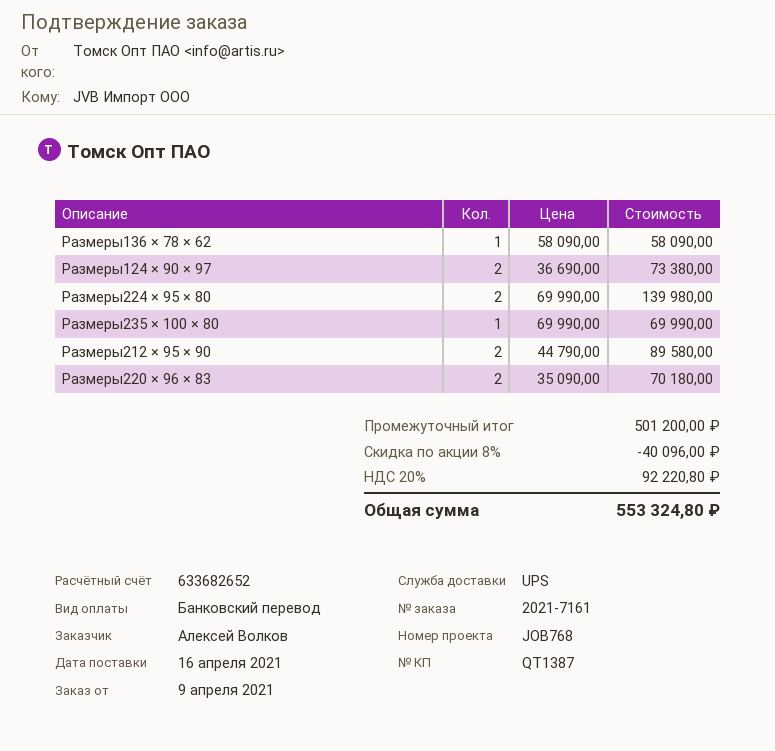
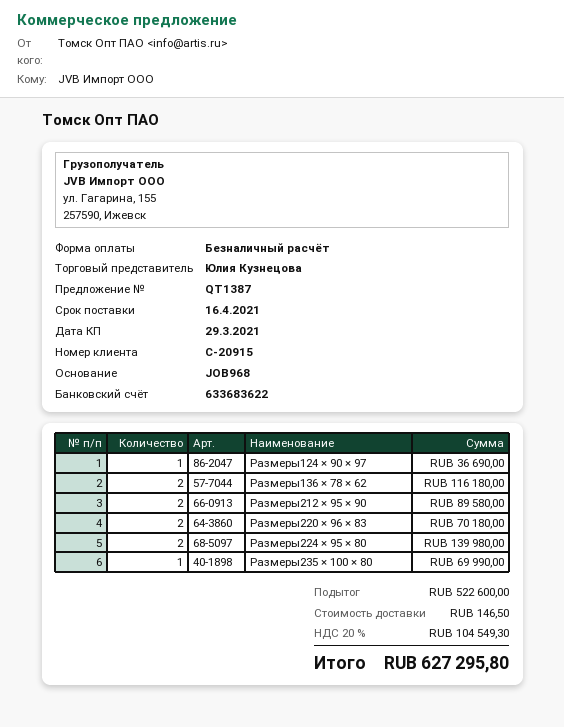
reference: JOB768 -> JOB968
bank account: 633682652 -> 633683622
Размеры136 × 78 × 62: 1 for 58090.00 -> 2 for 116180.00
Размеры124 × 90 × 97: 2 for 73380.00 -> 1 for 36690.00
subtotal: 501200.00 -> 522600.00
discount: 8% = 40096.00 -> none
shipping: none -> 146.50
tax: 20% = 92220.80 -> 20% = 104549.30
total: 553324.80 -> 627295.80

